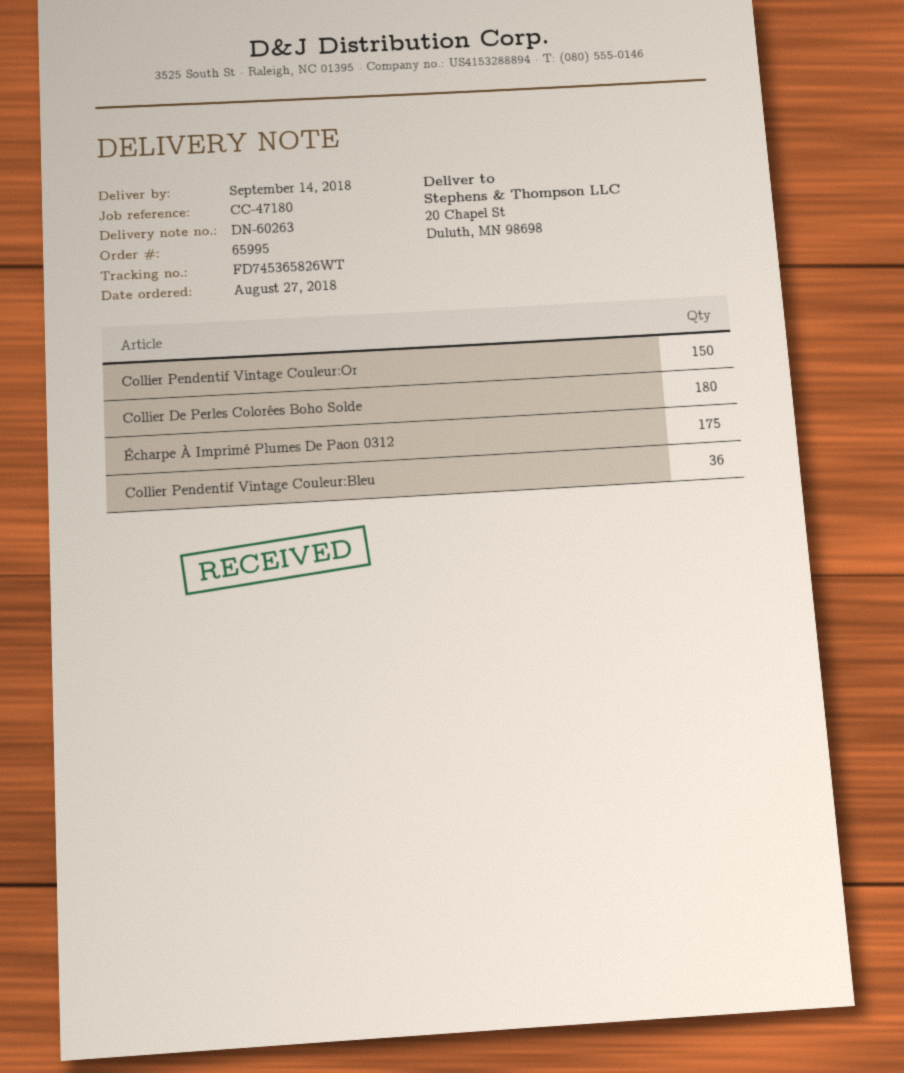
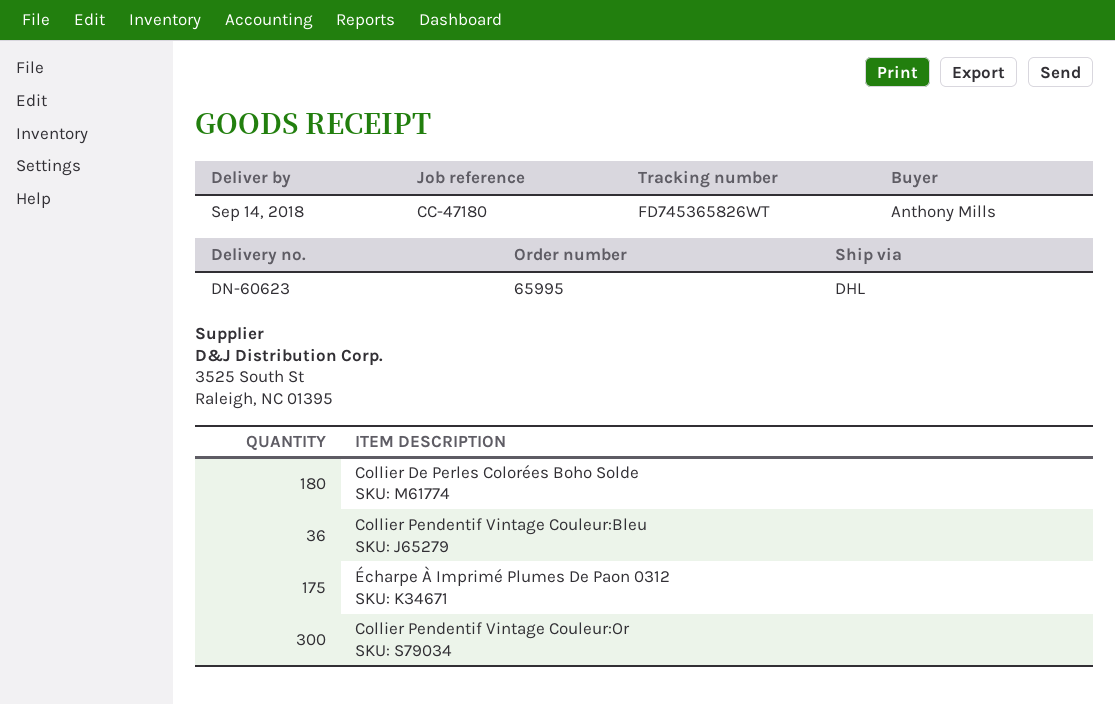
delivery note number: DN-60263 -> DN-60623
Collier Pendentif Vintage Couleur:Or: 150 -> 300

